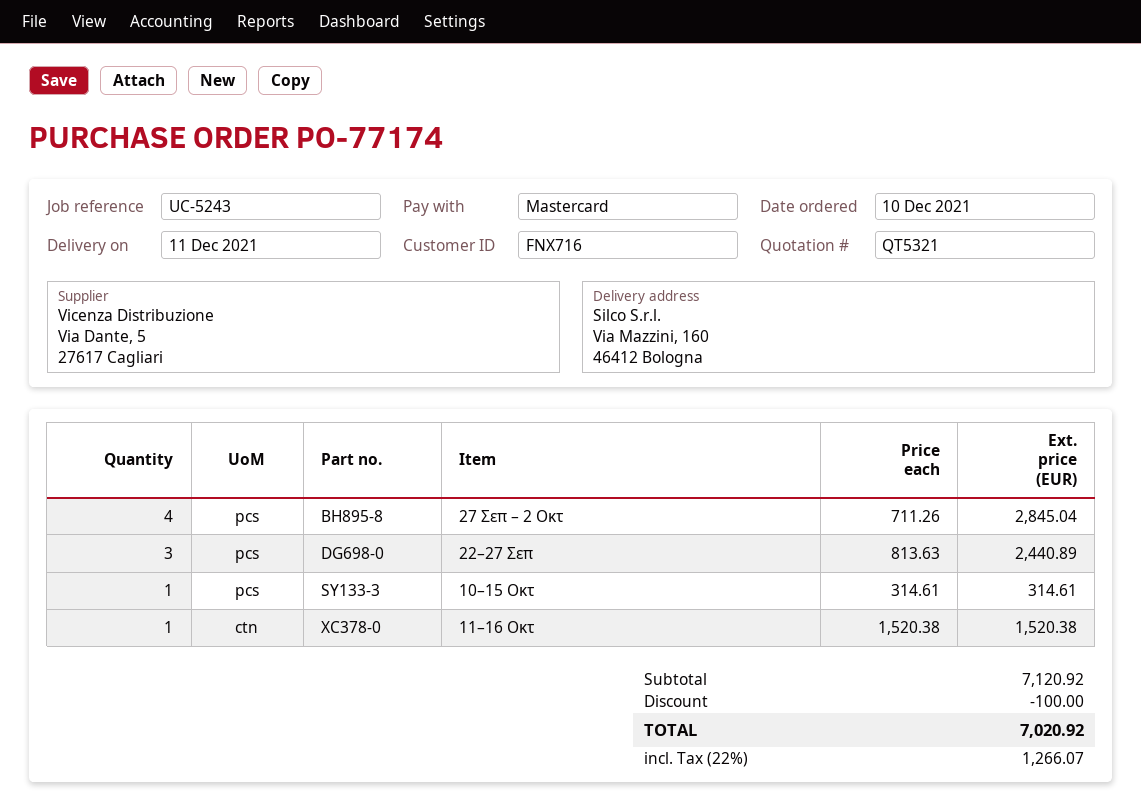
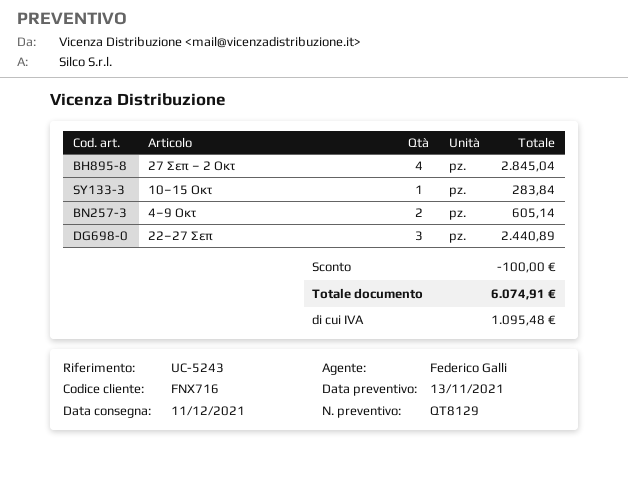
quote number: QT5321 -> QT8129
10–15 Οκτ: 1 for 314.61 -> 1 for 283.84
11–16 Οκτ: 1 for 1520.38 -> none
4–9 Οκτ: none -> 2 for 605.14
tax: 1266.07 -> 1095.48
total: 7020.92 -> 6074.91

